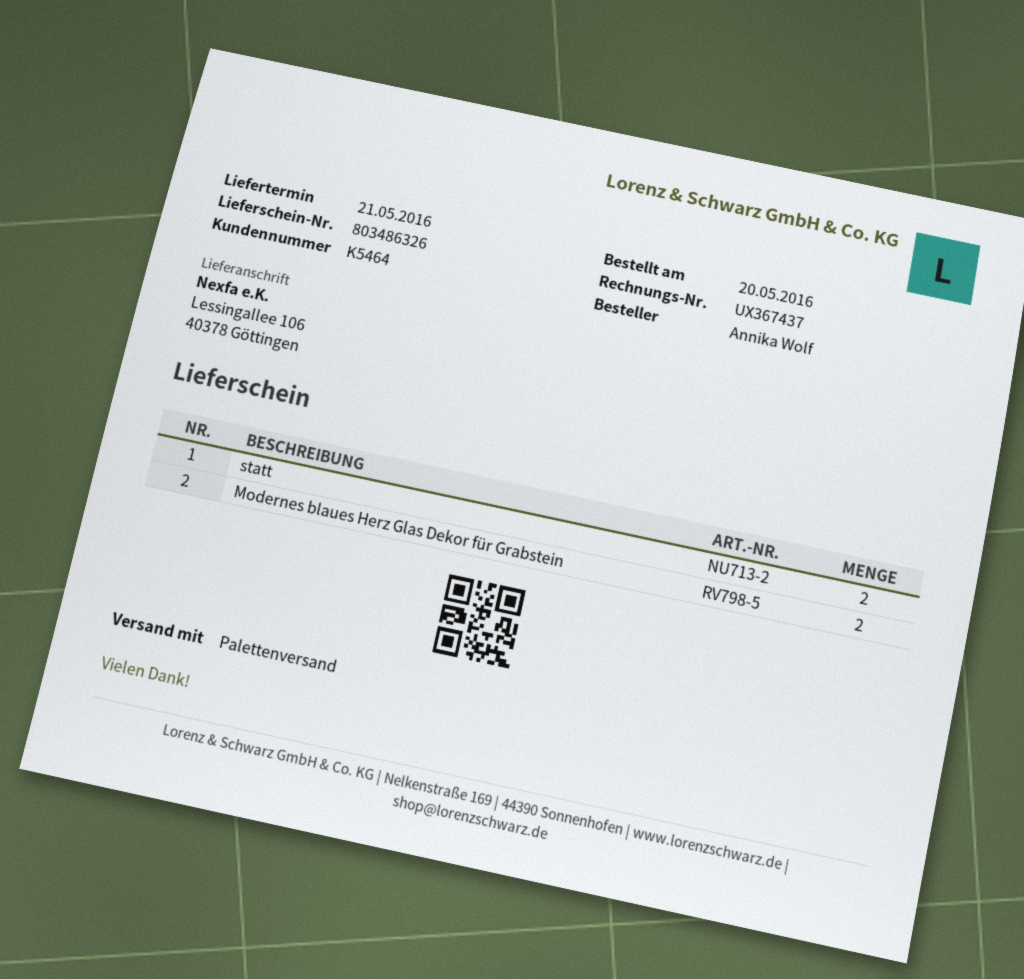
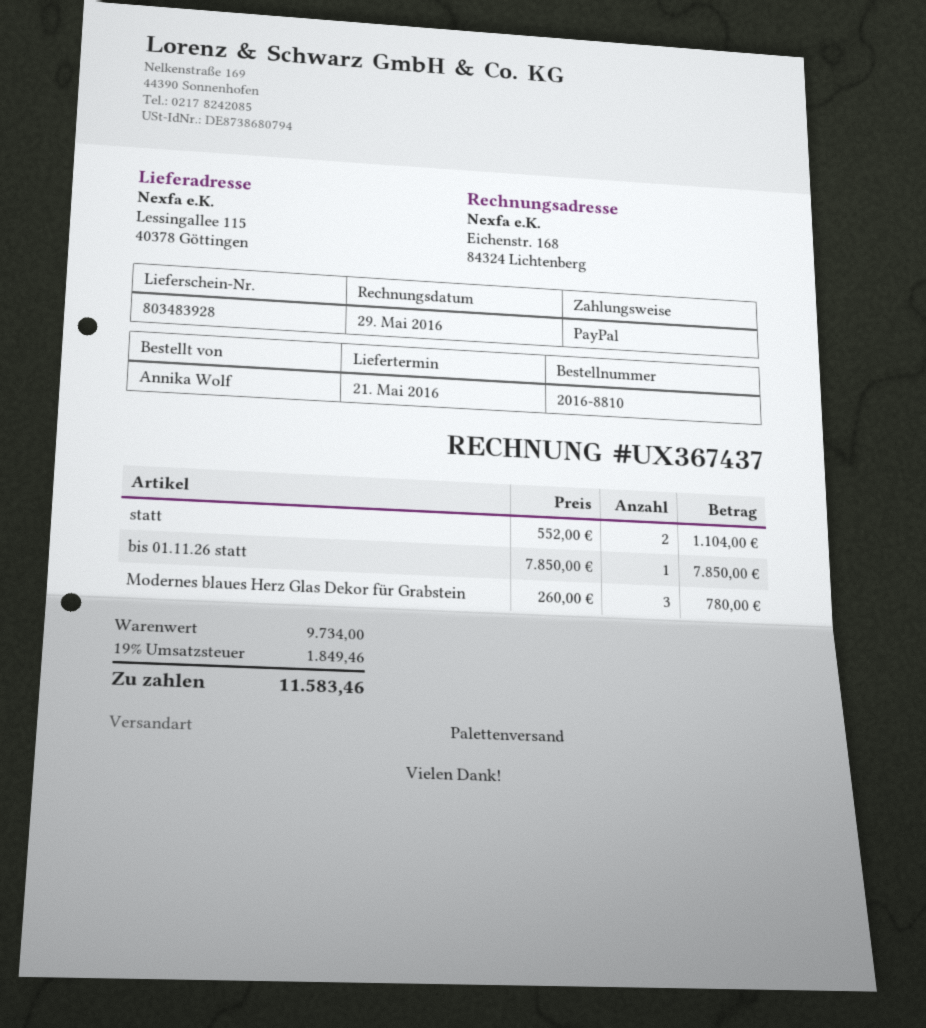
delivery note number: 803486326 -> 803483928
ship to: Lessingallee 106, 40378 Göttingen -> Lessingallee 115, 40378 Göttingen
Modernes blaues Herz Glas Dekor für Grabstein: 2 -> 3
bis 01.11.26 statt: none -> 1

